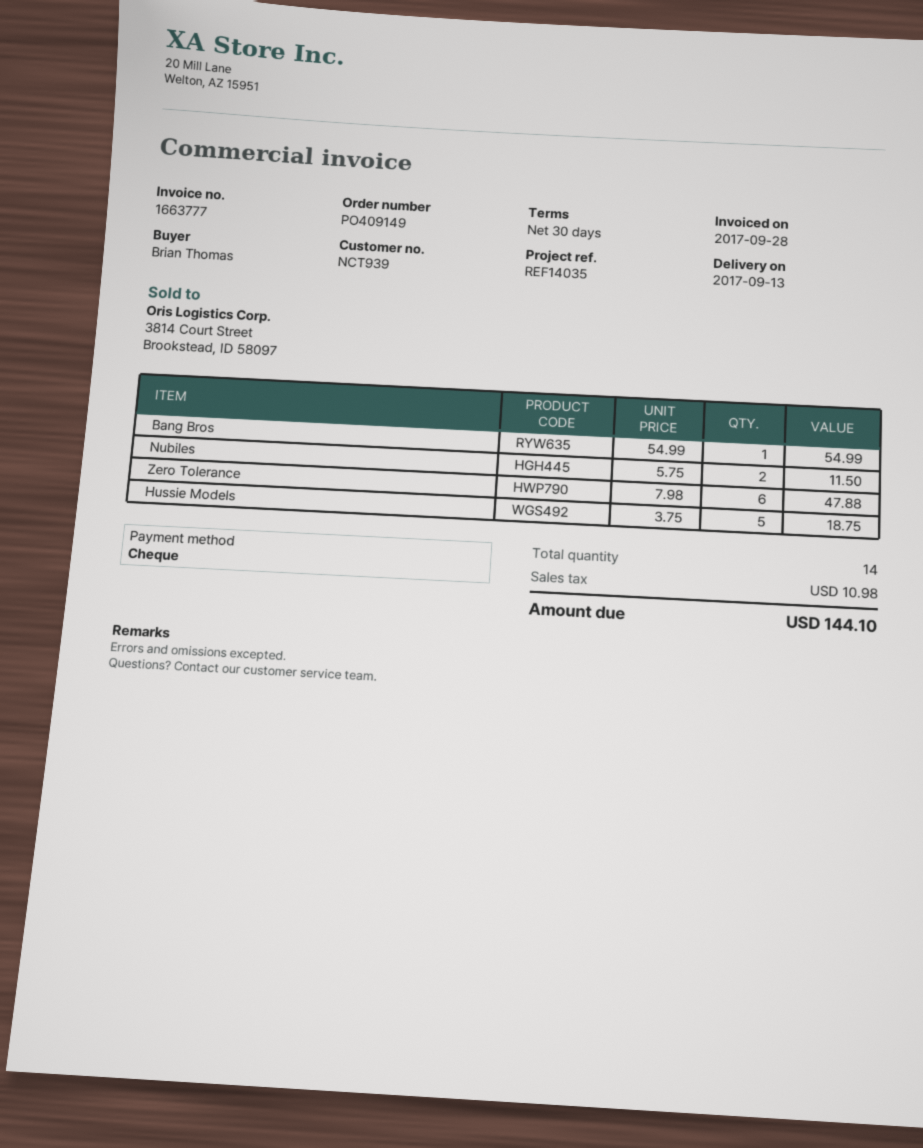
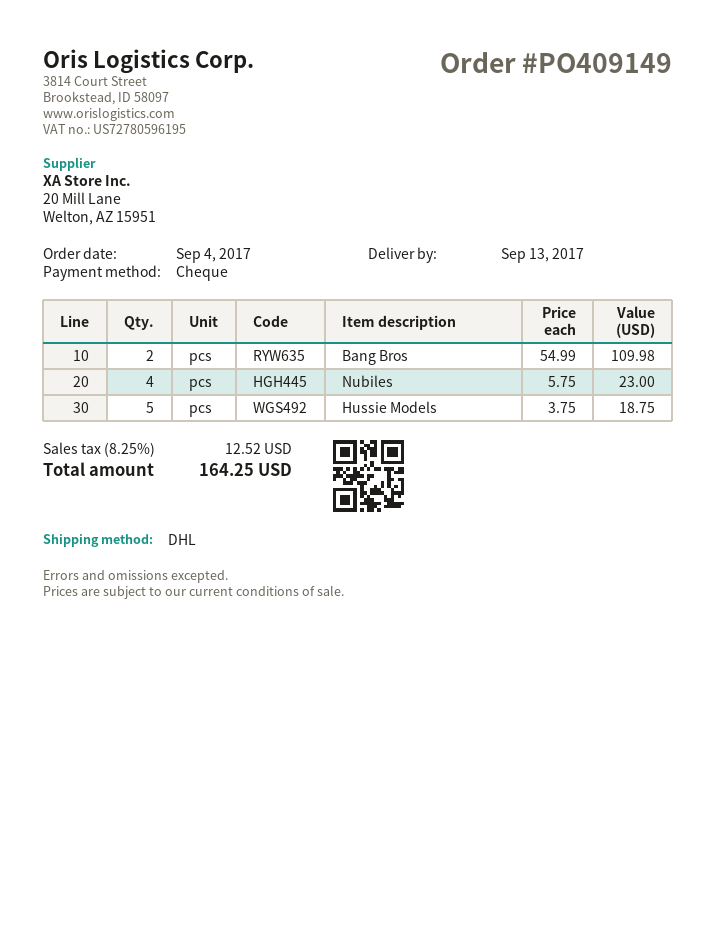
Bang Bros: 1 x 54.99 = 54.99 -> 2 x 54.99 = 109.98
Nubiles: 2 x 5.75 = 11.50 -> 4 x 5.75 = 23.00
Zero Tolerance: 6 x 7.98 = 47.88 -> none
tax: 10.98 -> 12.52
total: 144.10 -> 164.25

